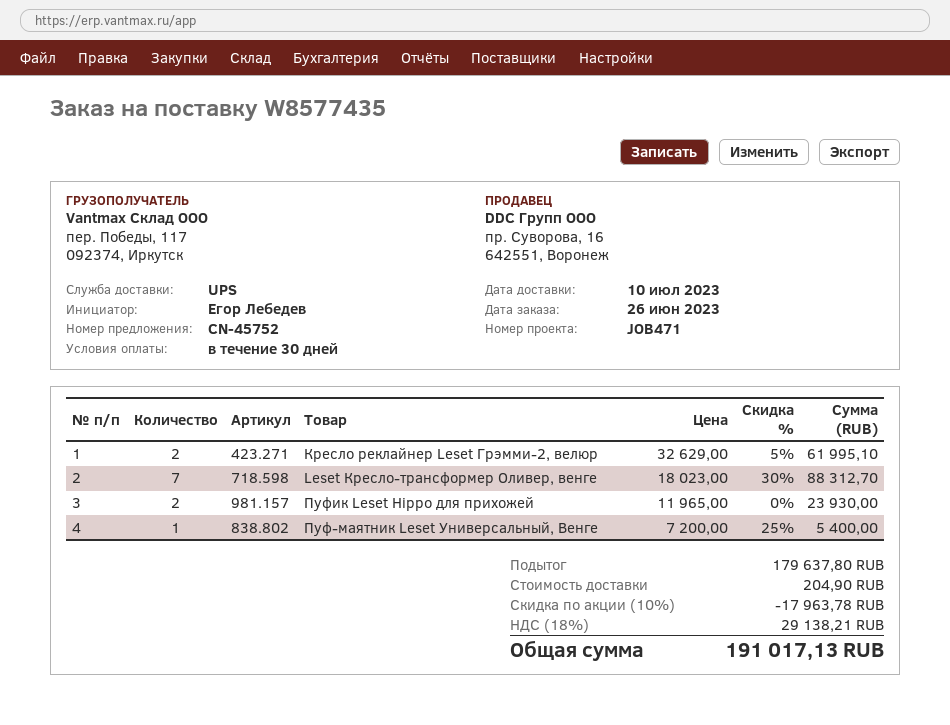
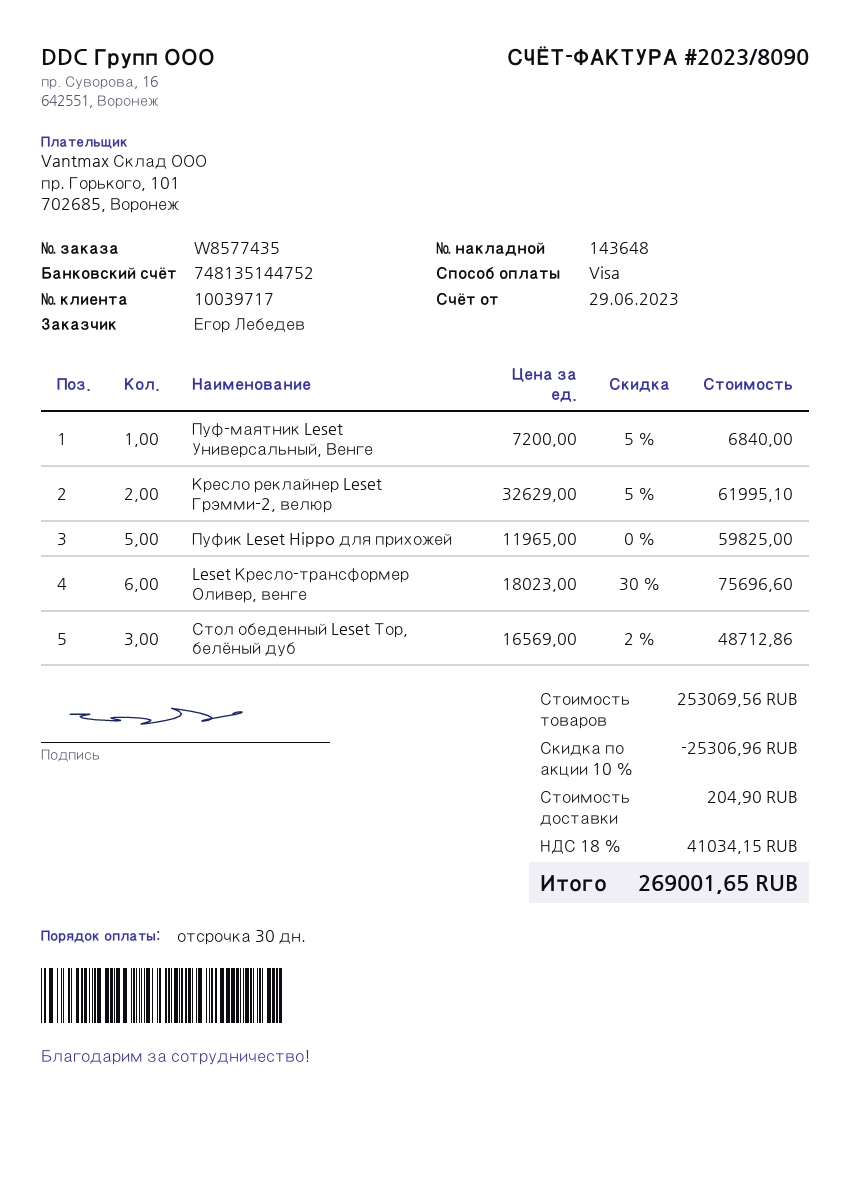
Leset Кресло-трансформер Оливер, венге: 7 x 18023.00 - 30% = 88312.70 -> 6 x 18023.00 - 30% = 75696.60
Пуфик Leset Hippo для прихожей: 2 x 11965.00 = 23930.00 -> 5 x 11965.00 = 59825.00
Пуф-маятник Leset Универсальный, Венге: 1 x 7200.00 - 25% = 5400.00 -> 1 x 7200.00 - 5% = 6840.00
Стол обеденный Leset Тор, белёный дуб: none -> 3 x 16569.00 - 2% = 48712.86
subtotal: 179637.80 -> 253069.56
discount: 10% = 17963.78 -> 10% = 25306.96
tax: 18% = 29138.21 -> 18% = 41034.15
total: 191017.13 -> 269001.65

